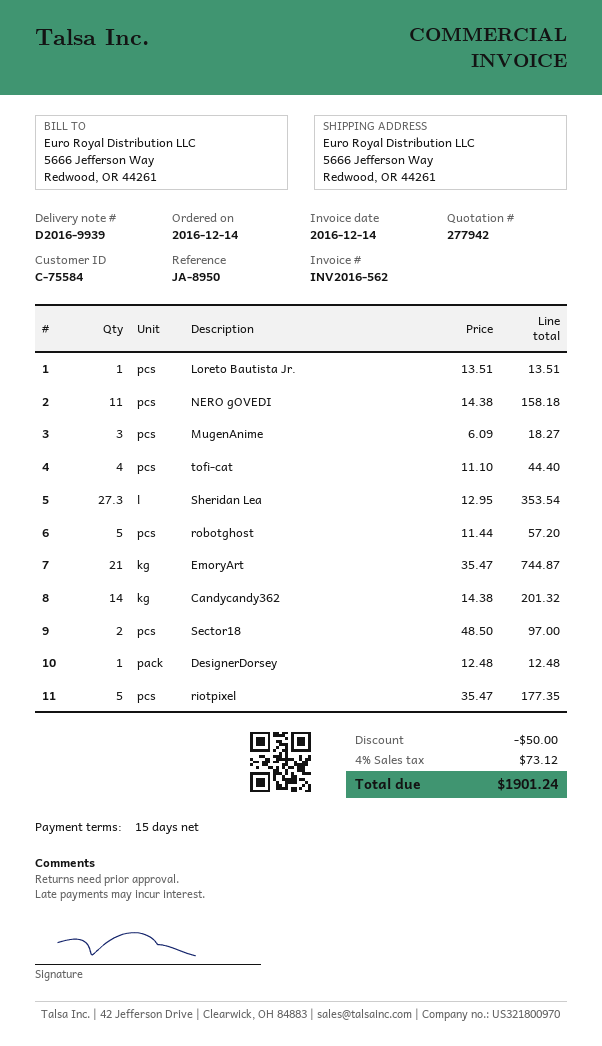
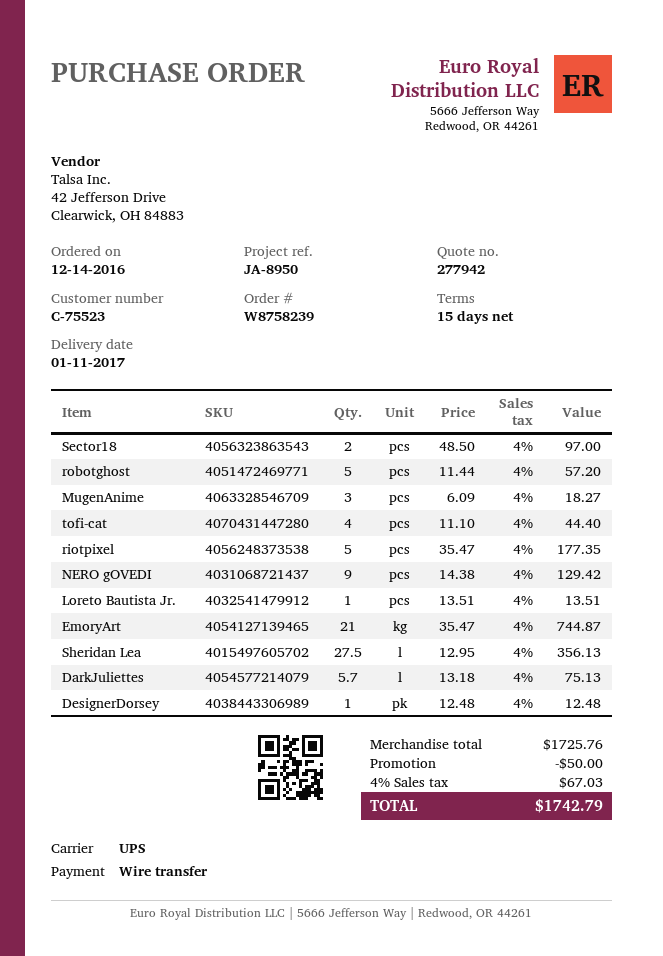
customer number: C-75584 -> C-75523
NERO gOVEDI: 11 x 14.38 = 158.18 -> 9 x 14.38 = 129.42
Sheridan Lea: 27.3 x 12.95 = 353.54 -> 27.5 x 12.95 = 356.13
Candycandy362: 14 x 14.38 = 201.32 -> none
DarkJuliettes: none -> 5.7 x 13.18 = 75.13
tax: 4% = 73.12 -> 4% = 67.03
total: 1901.24 -> 1742.79

